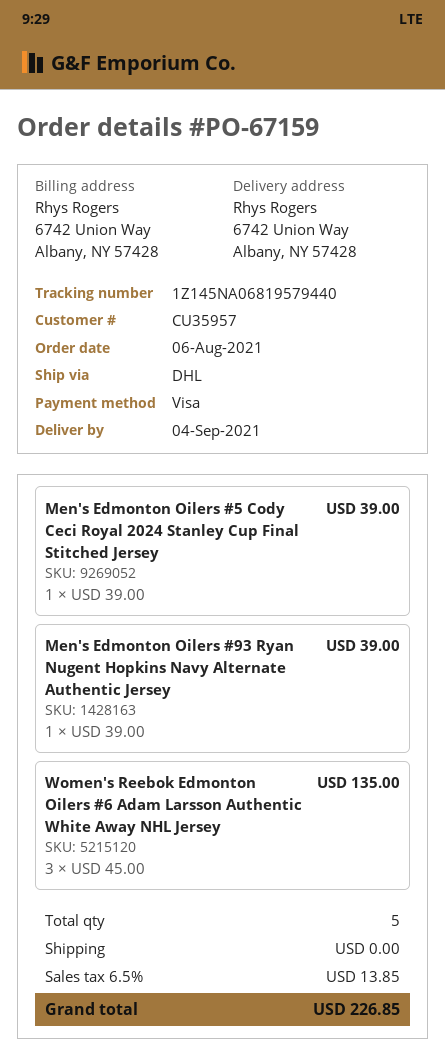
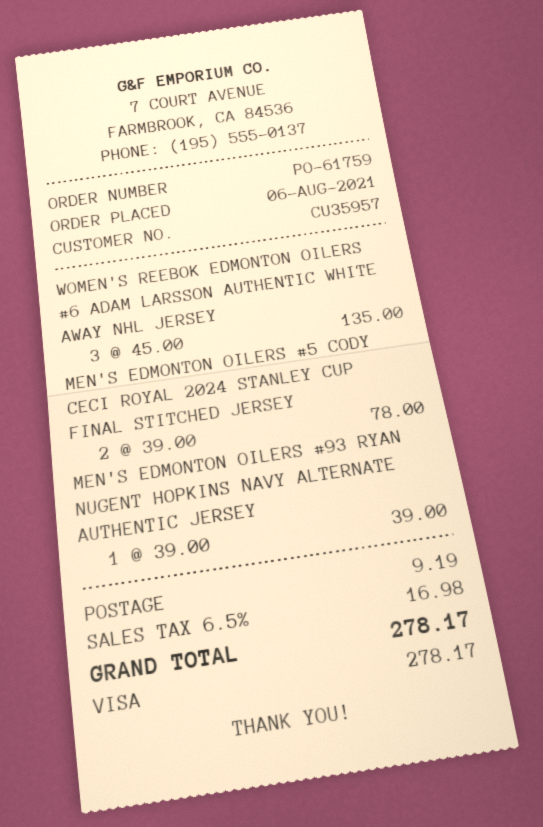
order number: PO-67159 -> PO-61759
Men's Edmonton Oilers #5 Cody Ceci Royal 2024 Stanley Cup Final Stitched Jersey: 1 x 39.00 = 39.00 -> 2 x 39.00 = 78.00
shipping: 0.00 -> 9.19
tax: 6.5% = 13.85 -> 6.5% = 16.98
total: 226.85 -> 278.17

